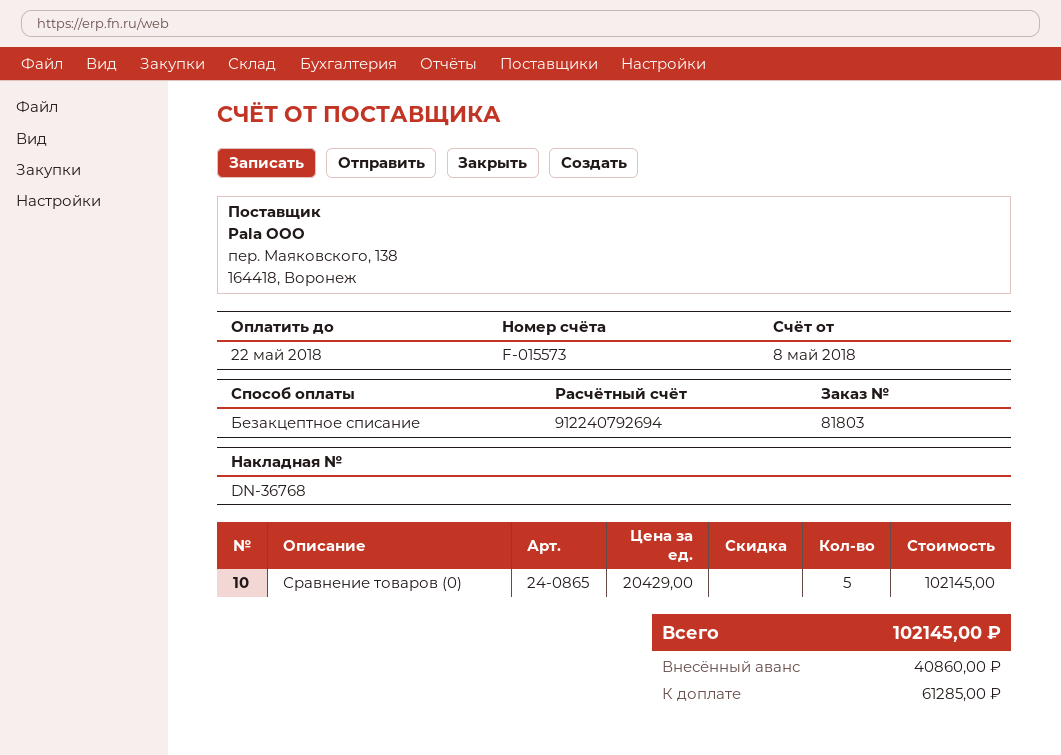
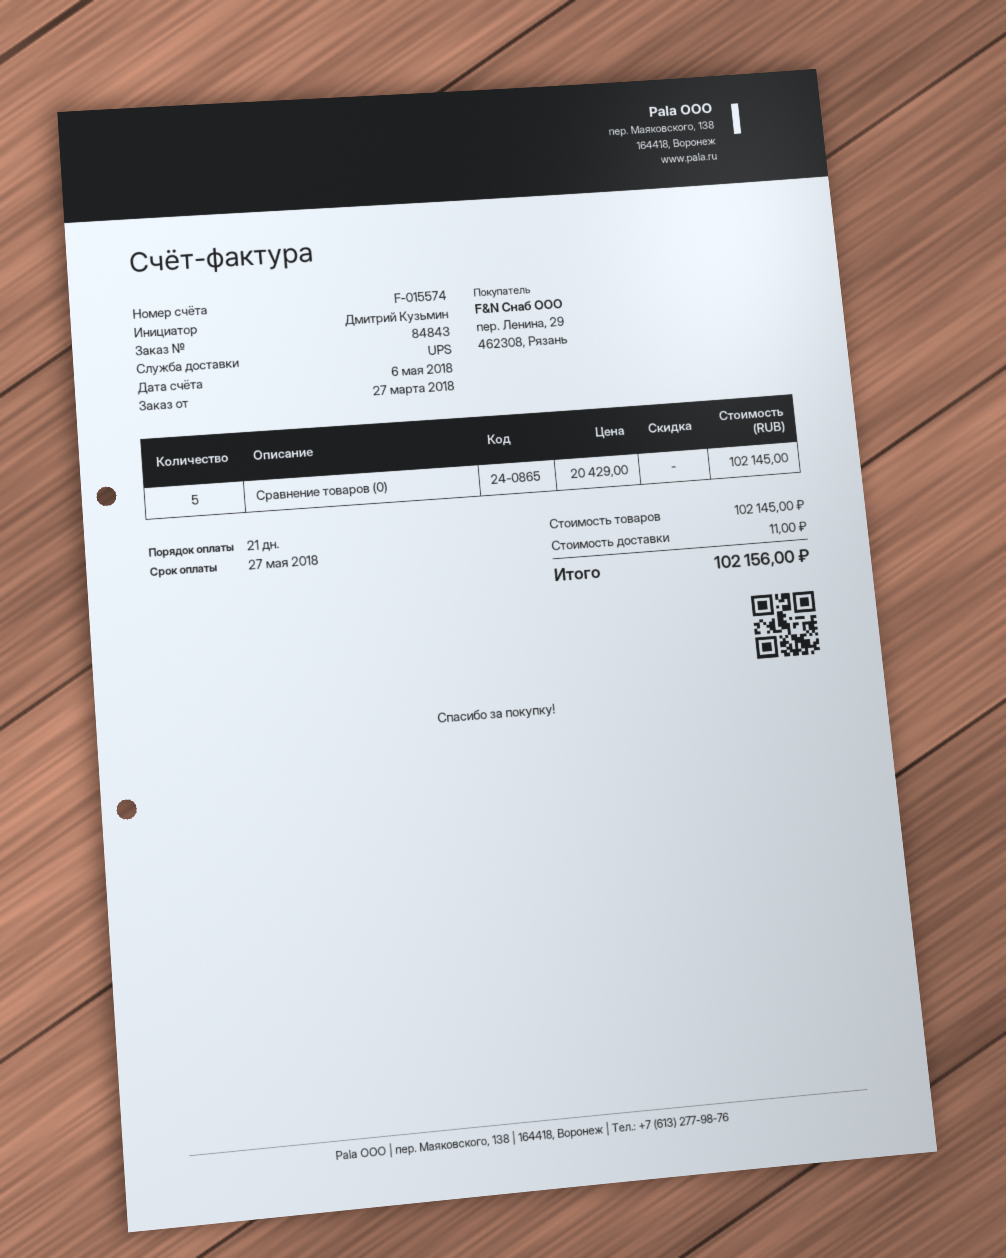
order number: 81803 -> 84843
invoice number: F-015573 -> F-015574
invoice date: 2018-05-08 -> 2018-05-06
due date: 2018-05-22 -> 2018-05-27
shipping: none -> 11.00
total: 102145.00 -> 102156.00

